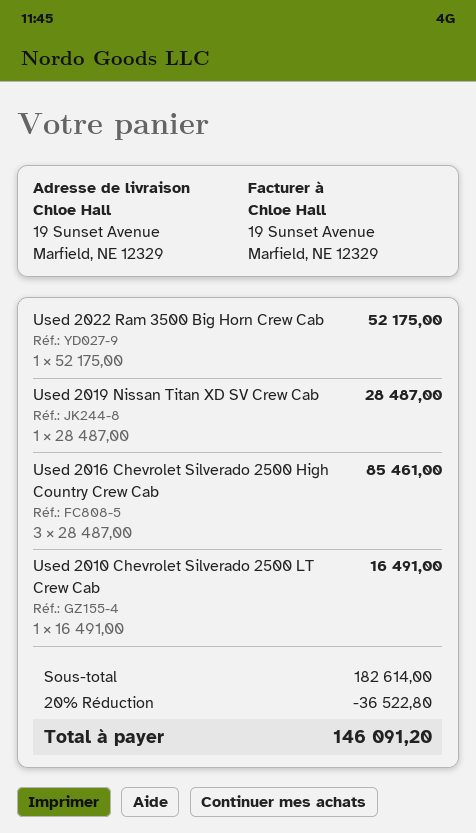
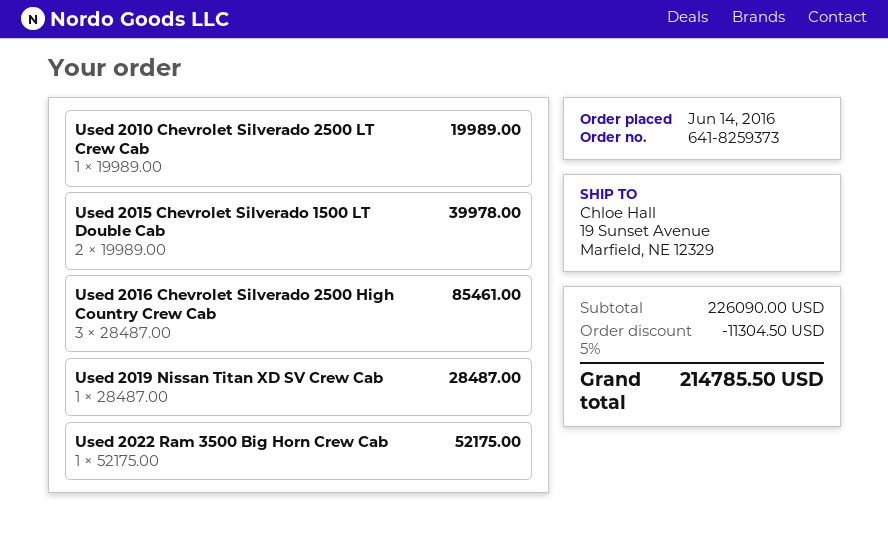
Used 2010 Chevrolet Silverado 2500 LT Crew Cab: 1 x 16491.00 = 16491.00 -> 1 x 19989.00 = 19989.00
Used 2015 Chevrolet Silverado 1500 LT Double Cab: none -> 2 x 19989.00 = 39978.00
subtotal: 182614.00 -> 226090.00
discount: 20% = 36522.80 -> 5% = 11304.50
total: 146091.20 -> 214785.50

